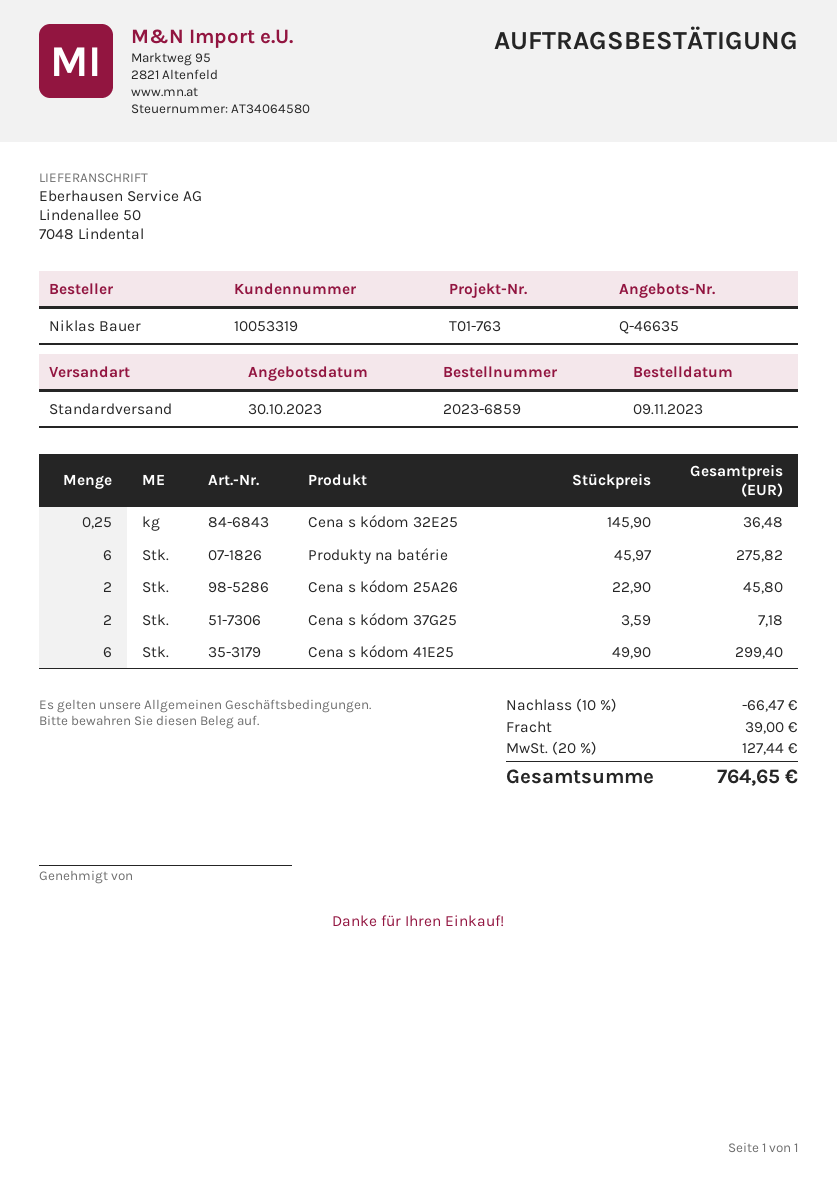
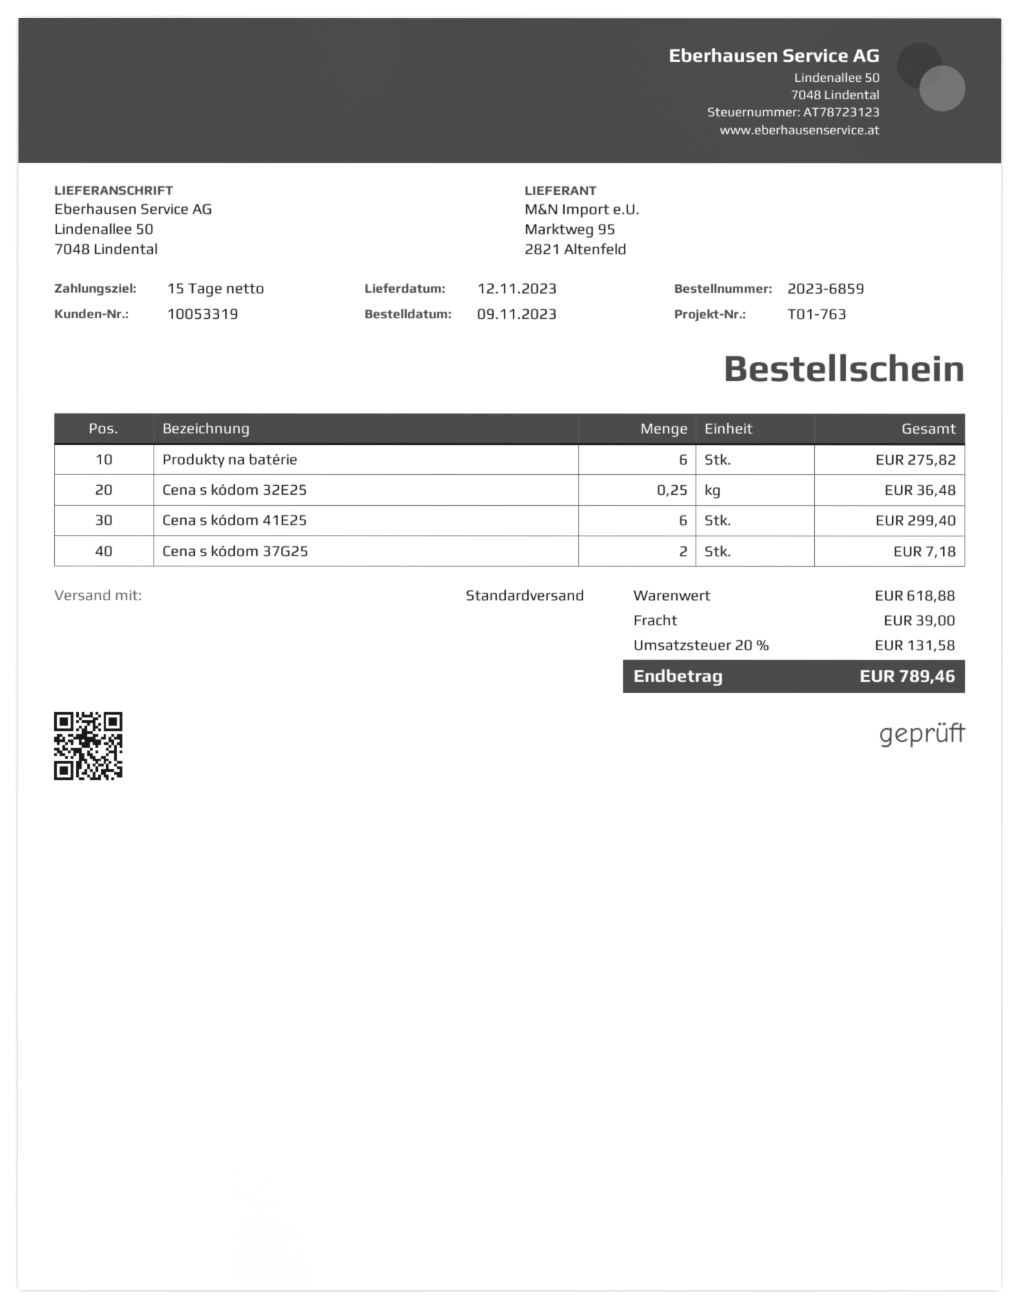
Cena s kódom 25A26: 2 for 45.80 -> none
discount: 10% = 66.47 -> none
tax: 20% = 127.44 -> 20% = 131.58
total: 764.65 -> 789.46

